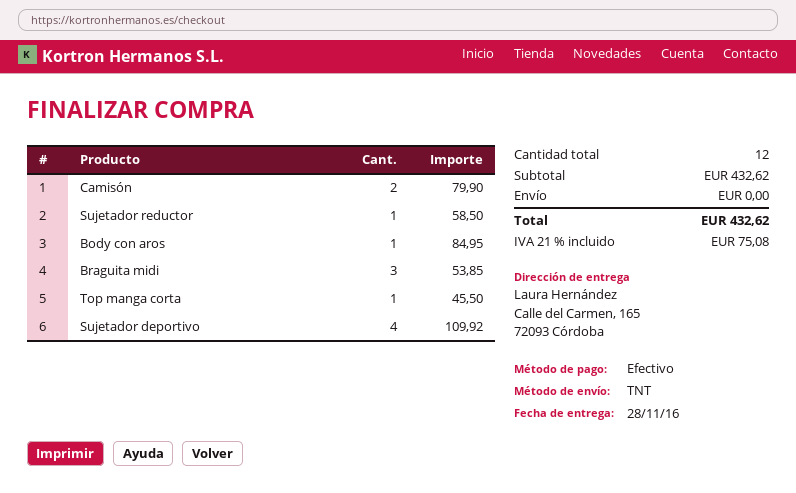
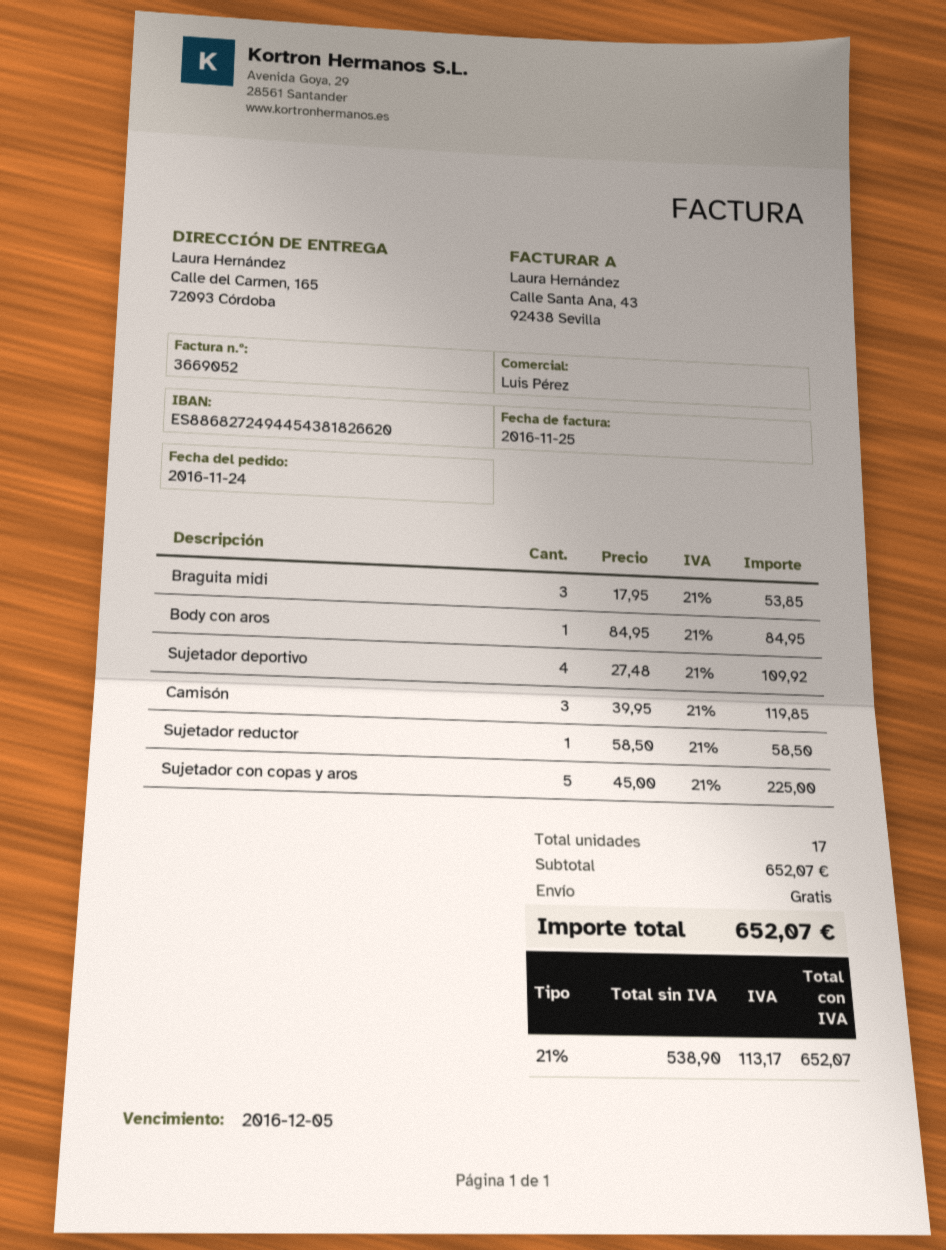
Camisón: 2 for 79.90 -> 3 for 119.85
Top manga corta: 1 for 45.50 -> none
Sujetador con copas y aros: none -> 5 for 225.00
total quantity: 12 -> 17
subtotal: 432.62 -> 652.07
tax: 21% = 75.08 -> 21% = 113.17
total: 432.62 -> 652.07

